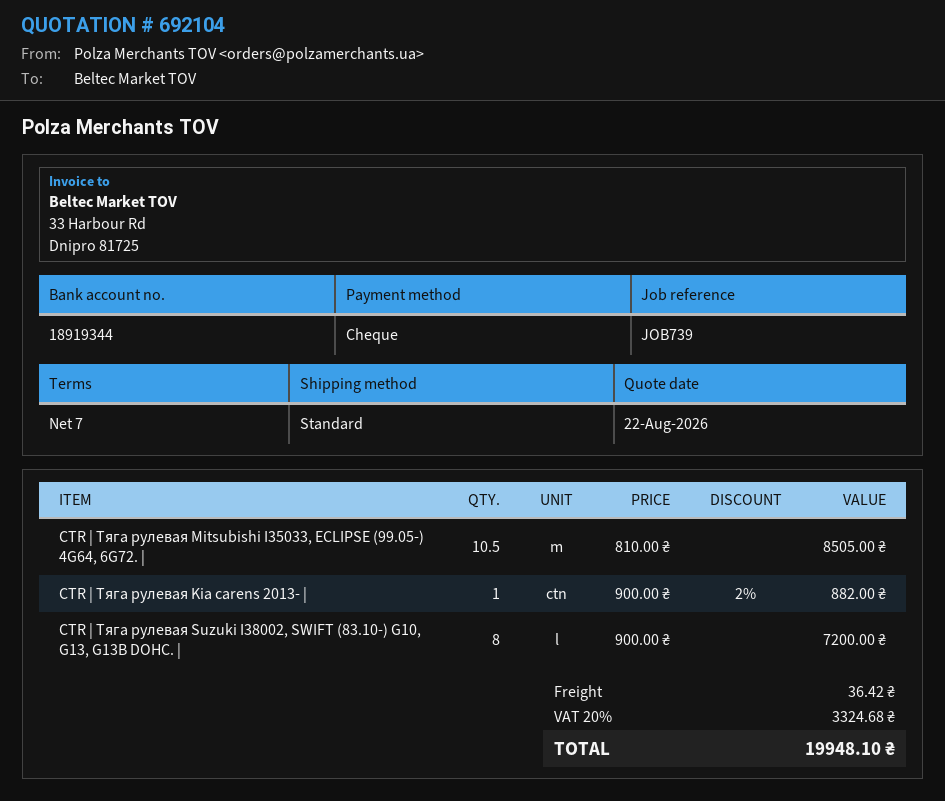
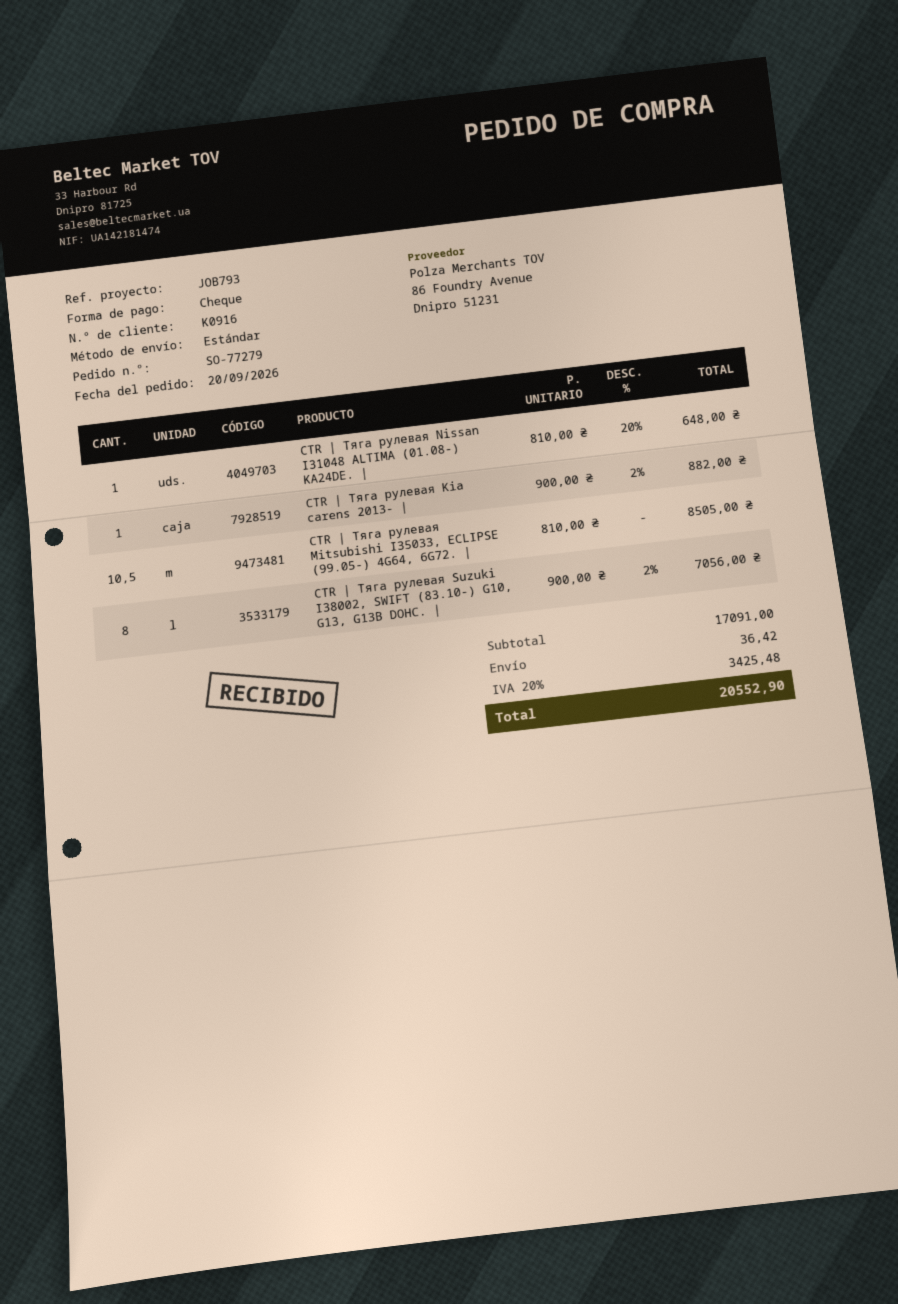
reference: JOB739 -> JOB793
CTR | Тяга рулевая Suzuki I38002, SWIFT (83.10-) G10, G13, G13B DOHC. |: 8 x 900.00 = 7200.00 -> 8 x 900.00 - 2% = 7056.00
CTR | Тяга рулевая Nissan I31048 ALTIMA (01.08-) KA24DE. |: none -> 1 x 810.00 - 20% = 648.00
tax: 20% = 3324.68 -> 20% = 3425.48
total: 19948.10 -> 20552.90

